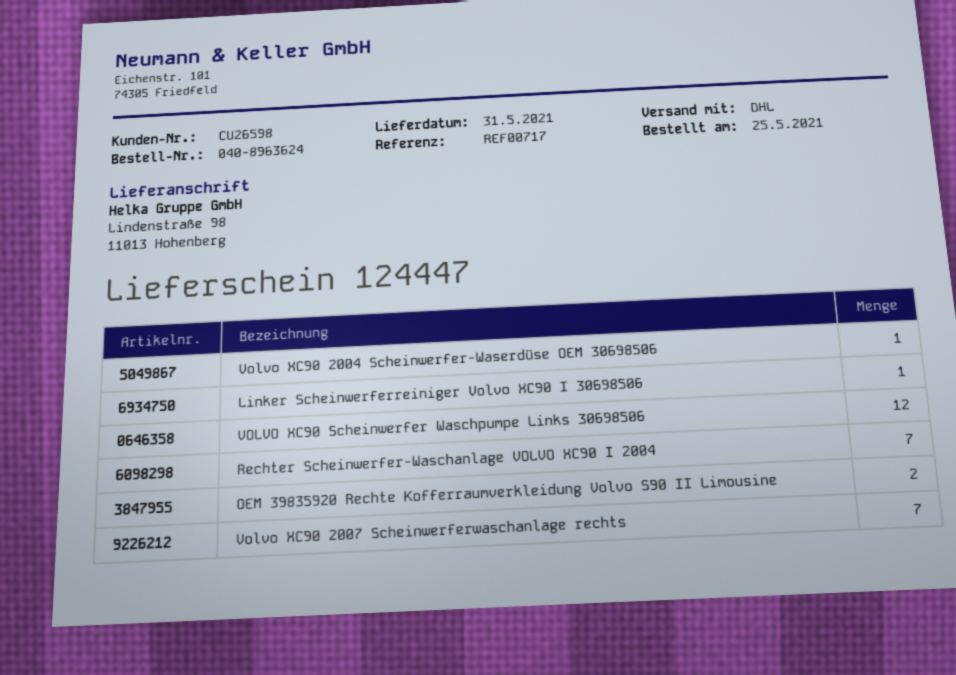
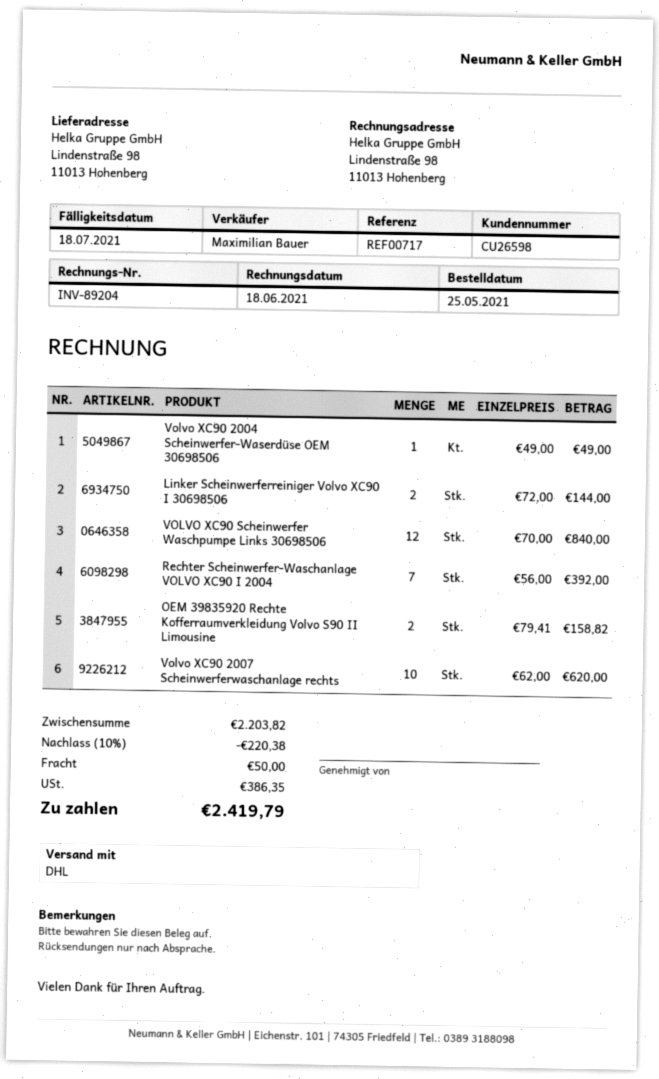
Linker Scheinwerferreiniger Volvo XC90 I 30698506: 1 -> 2
Volvo XC90 2007 Scheinwerferwaschanlage rechts: 7 -> 10

